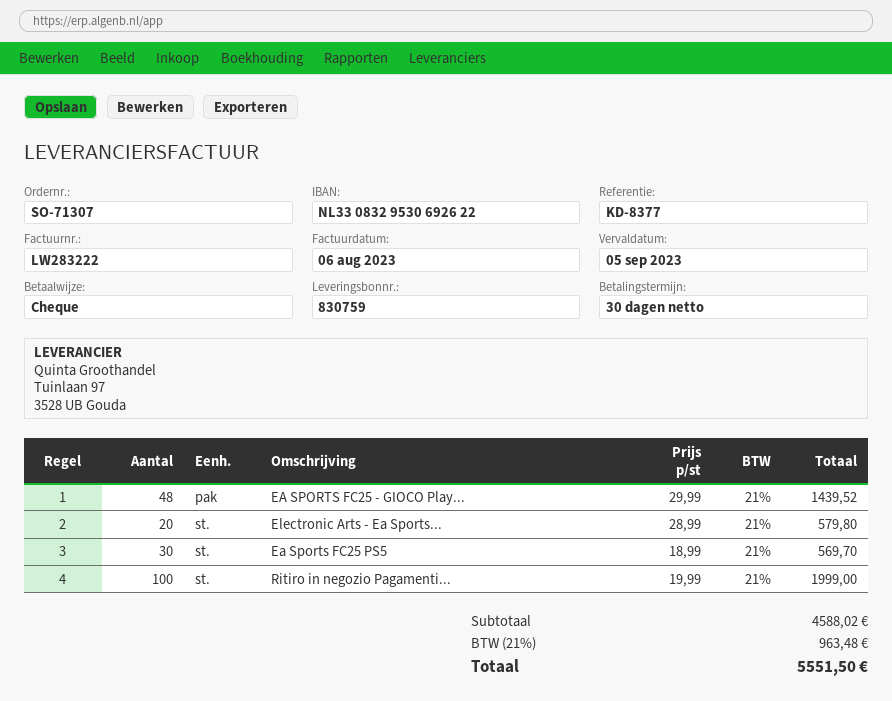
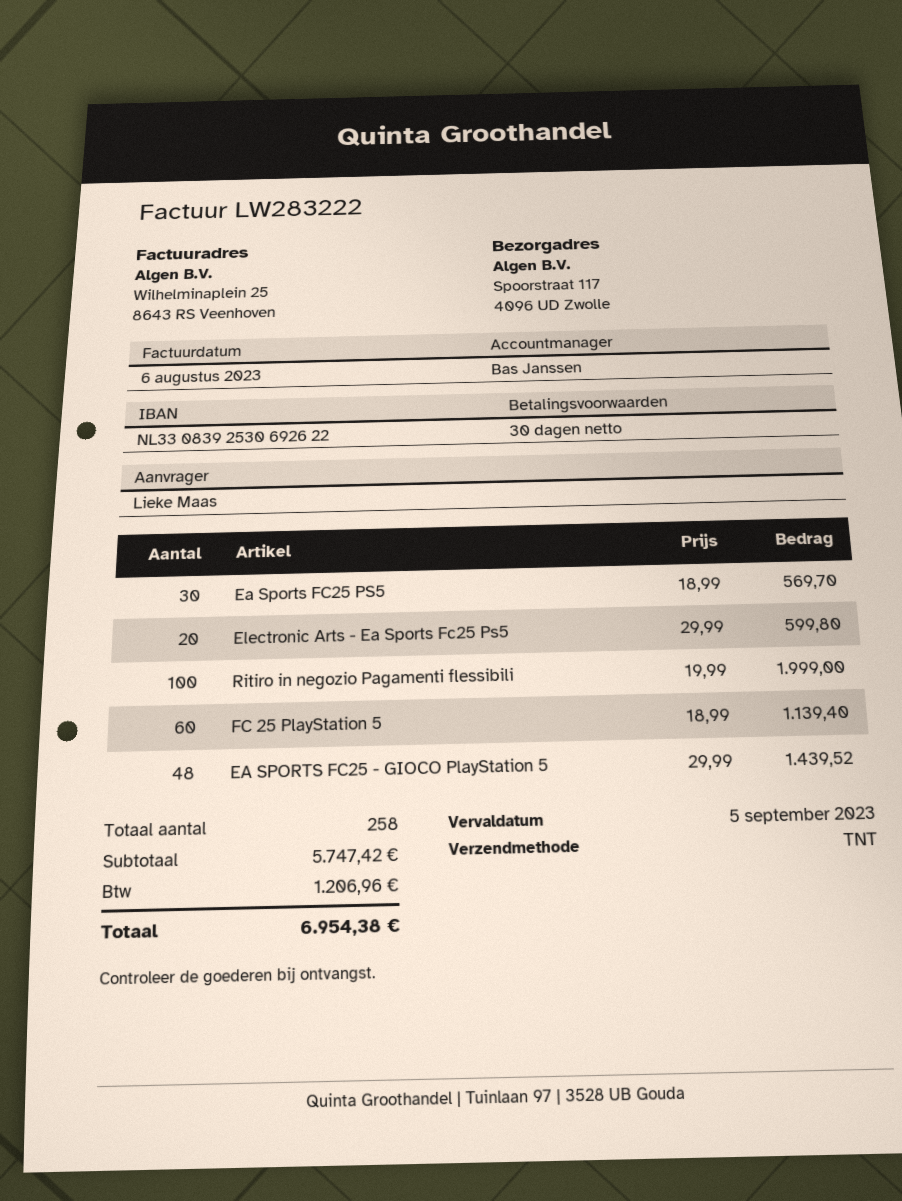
bank account: NL3308329530692622 -> NL3308392530692622
Electronic Arts - Ea Sports...: 20 x 28.99 = 579.80 -> 20 x 29.99 = 599.80
FC 25 PlayStation 5: none -> 60 x 18.99 = 1139.40
subtotal: 4588.02 -> 5747.42
tax: 963.48 -> 1206.96
total: 5551.50 -> 6954.38

